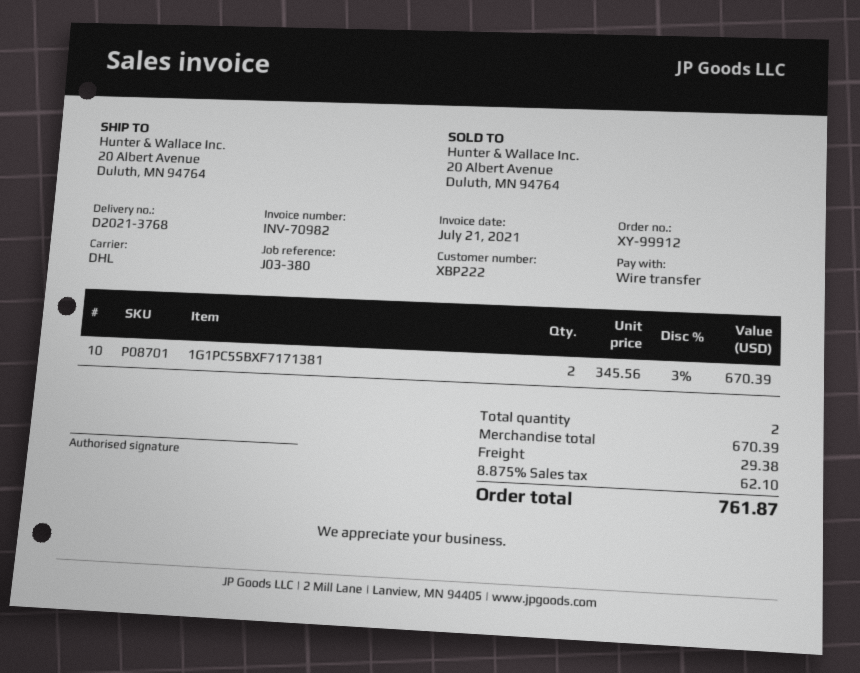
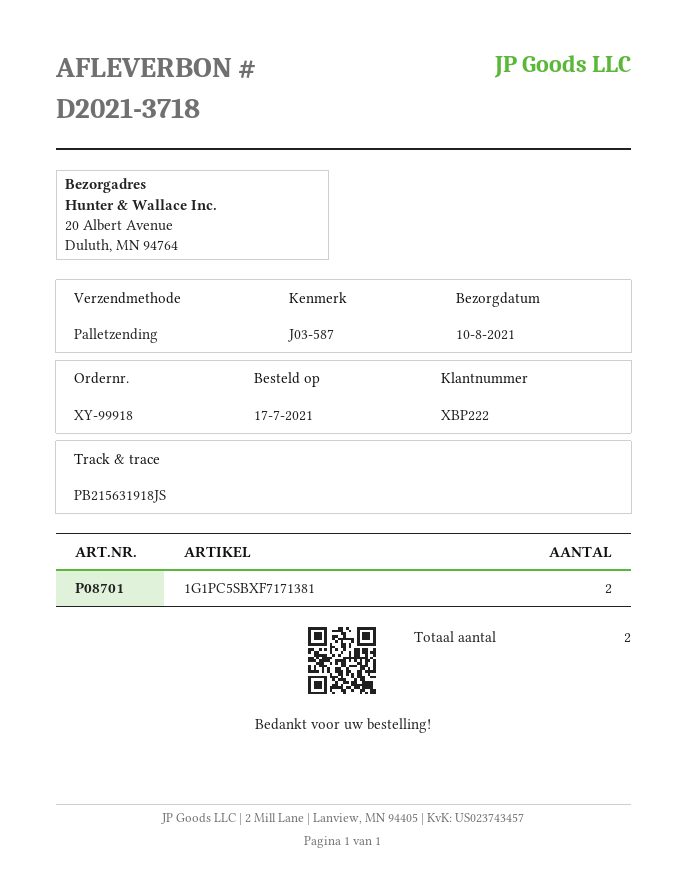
order number: XY-99912 -> XY-99918
delivery note number: D2021-3768 -> D2021-3718
reference: J03-380 -> J03-587
shipping method: DHL -> pallet freight

